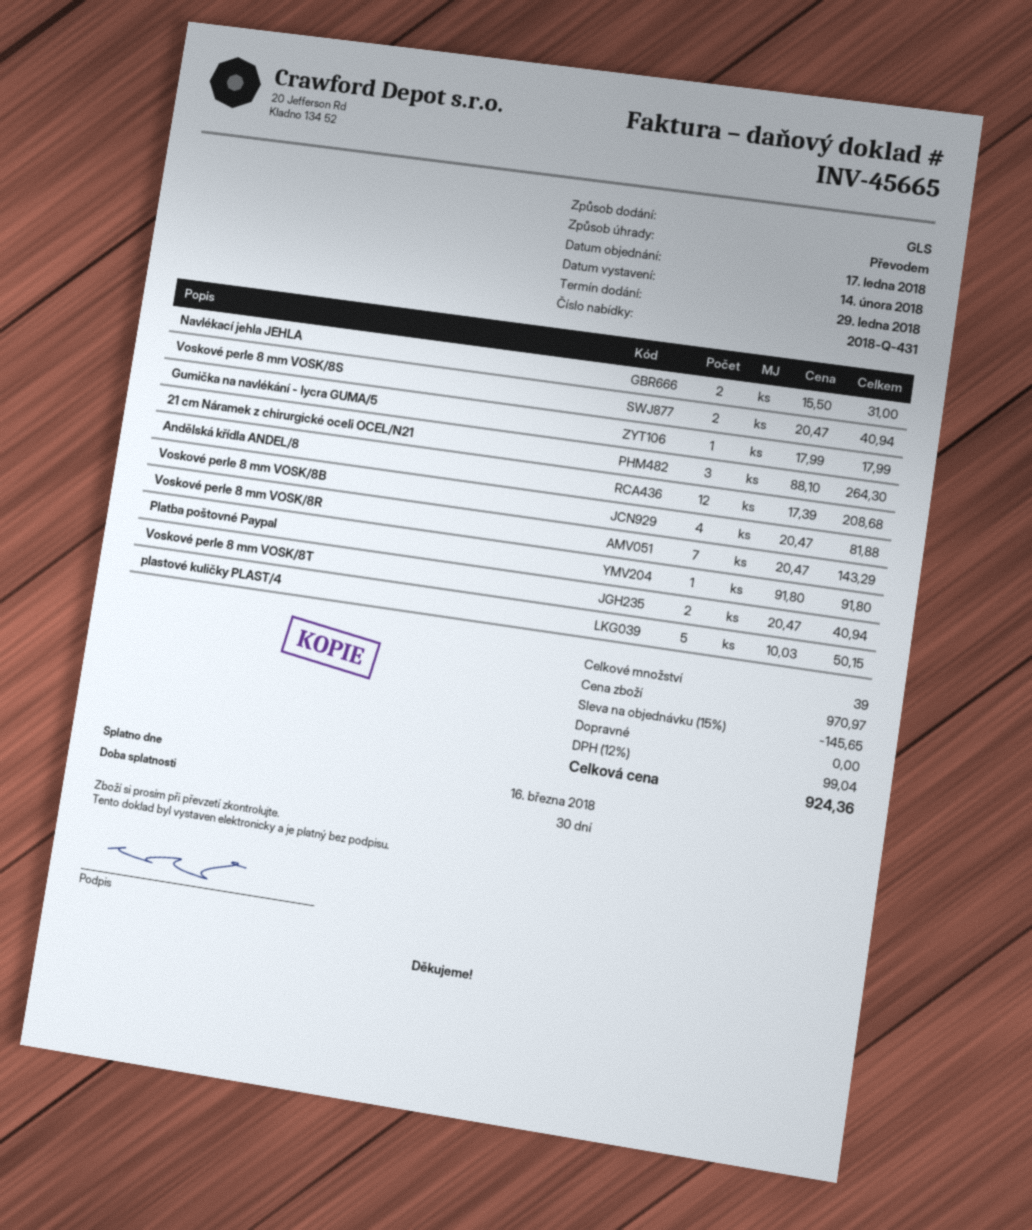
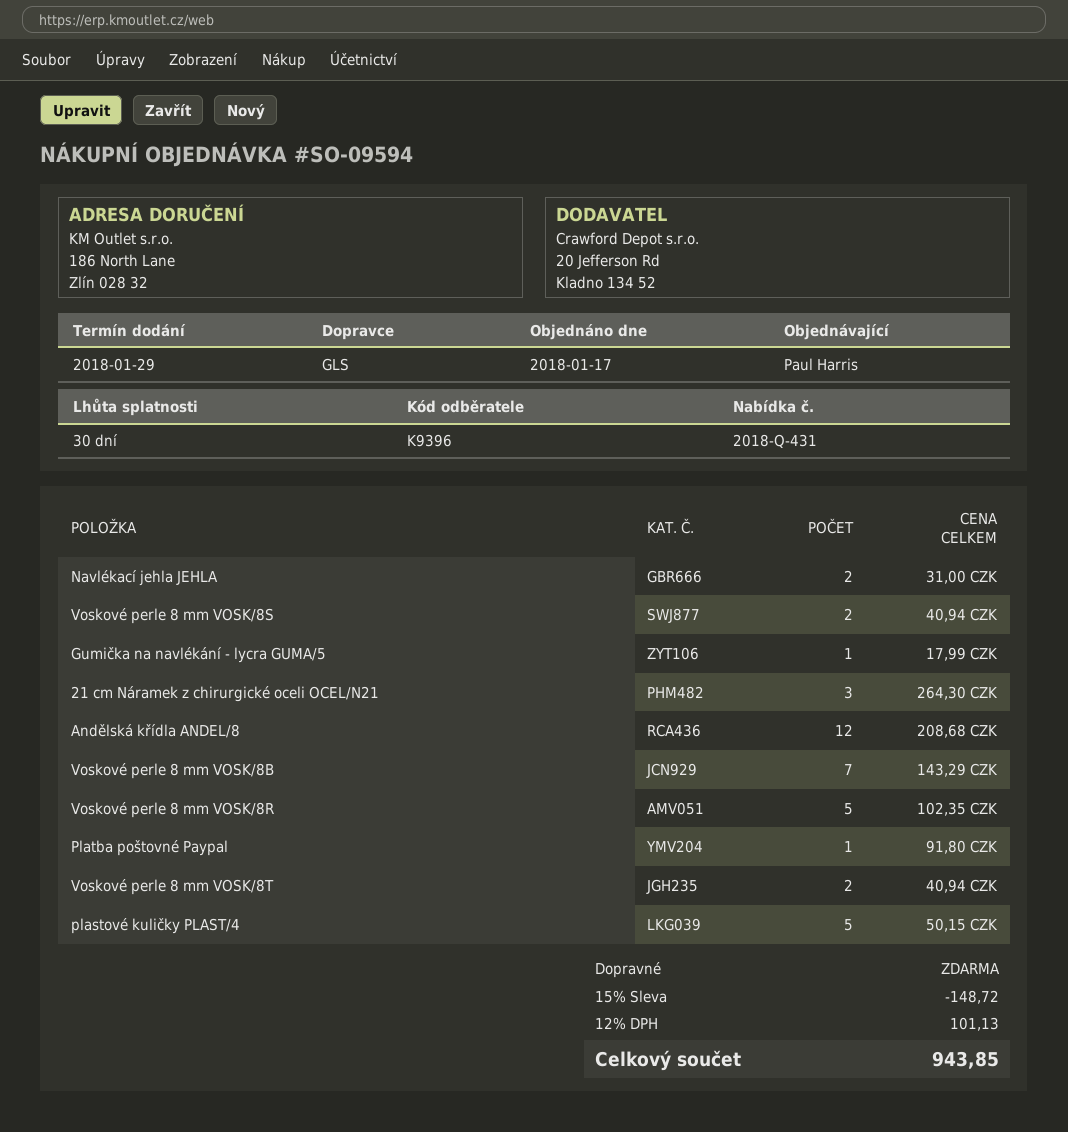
Voskové perle 8 mm VOSK/8B: 4 for 81.88 -> 7 for 143.29
Voskové perle 8 mm VOSK/8R: 7 for 143.29 -> 5 for 102.35
discount: 15% = 145.65 -> 15% = 148.72
tax: 12% = 99.04 -> 12% = 101.13
total: 924.36 -> 943.85

